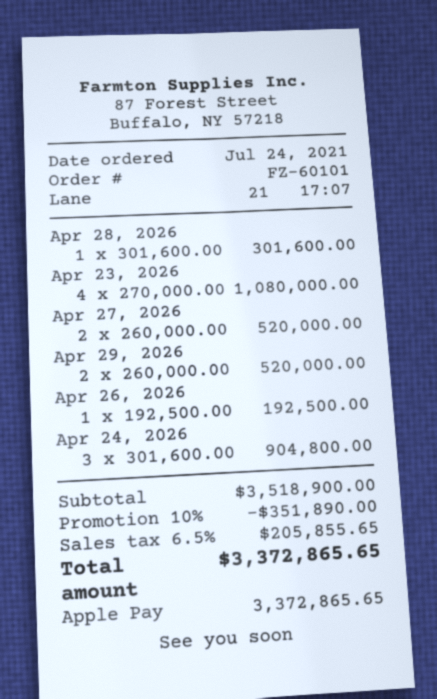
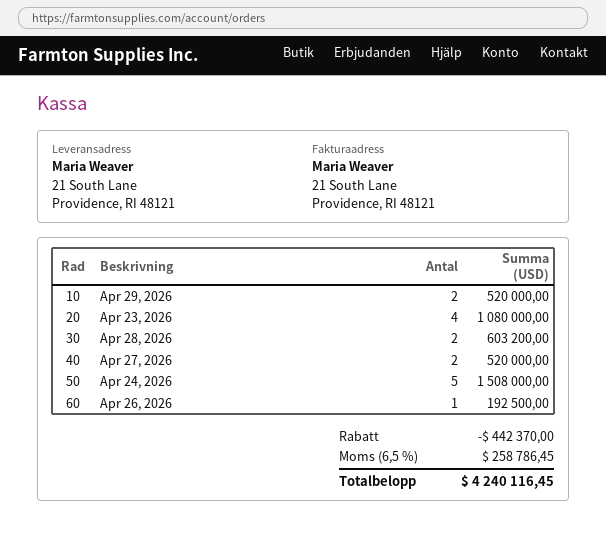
Apr 28, 2026: 1 for 301600.00 -> 2 for 603200.00
Apr 24, 2026: 3 for 904800.00 -> 5 for 1508000.00
discount: 351890.00 -> 442370.00
tax: 6.5% = 205855.65 -> 6.5% = 258786.45
total: 3372865.65 -> 4240116.45

